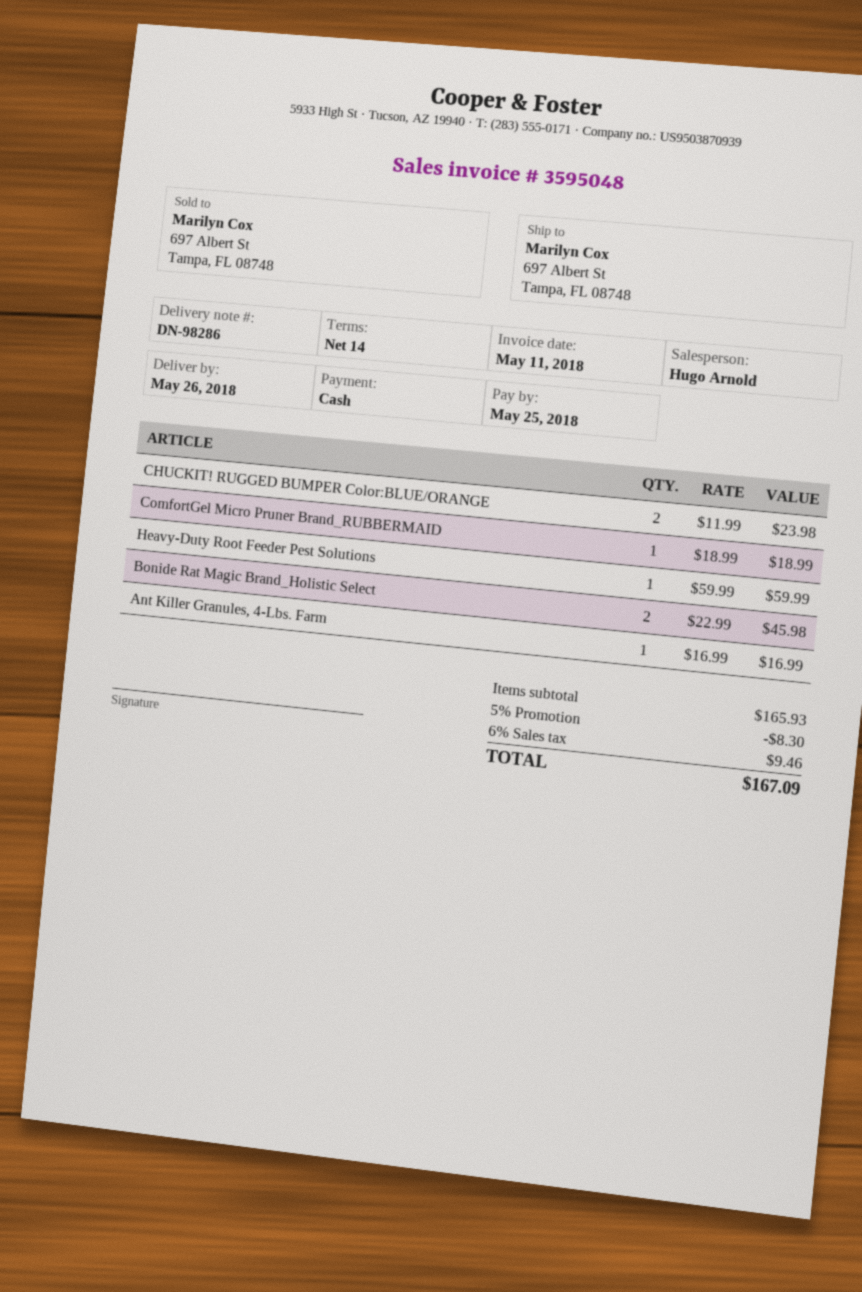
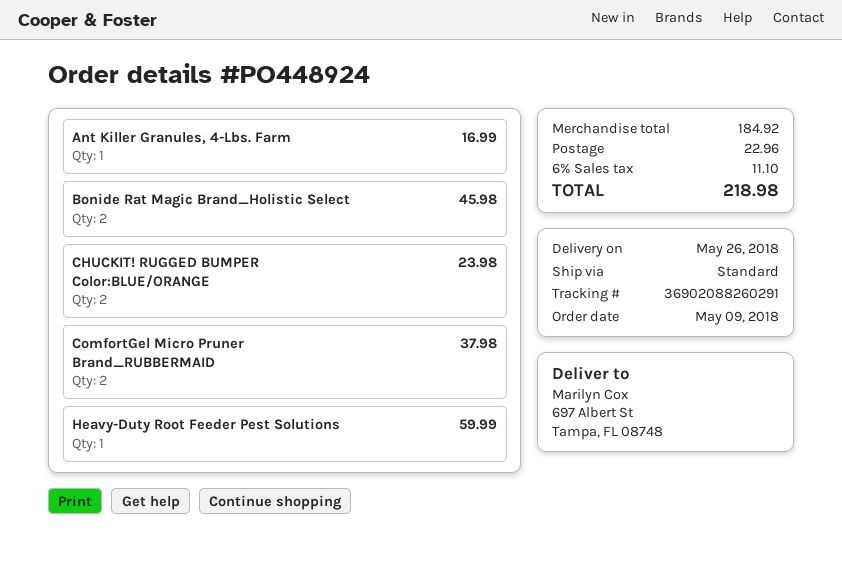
ComfortGel Micro Pruner Brand_RUBBERMAID: 1 for 18.99 -> 2 for 37.98
subtotal: 165.93 -> 184.92
discount: 5% = 8.30 -> none
shipping: none -> 22.96
tax: 6% = 9.46 -> 6% = 11.10
total: 167.09 -> 218.98

